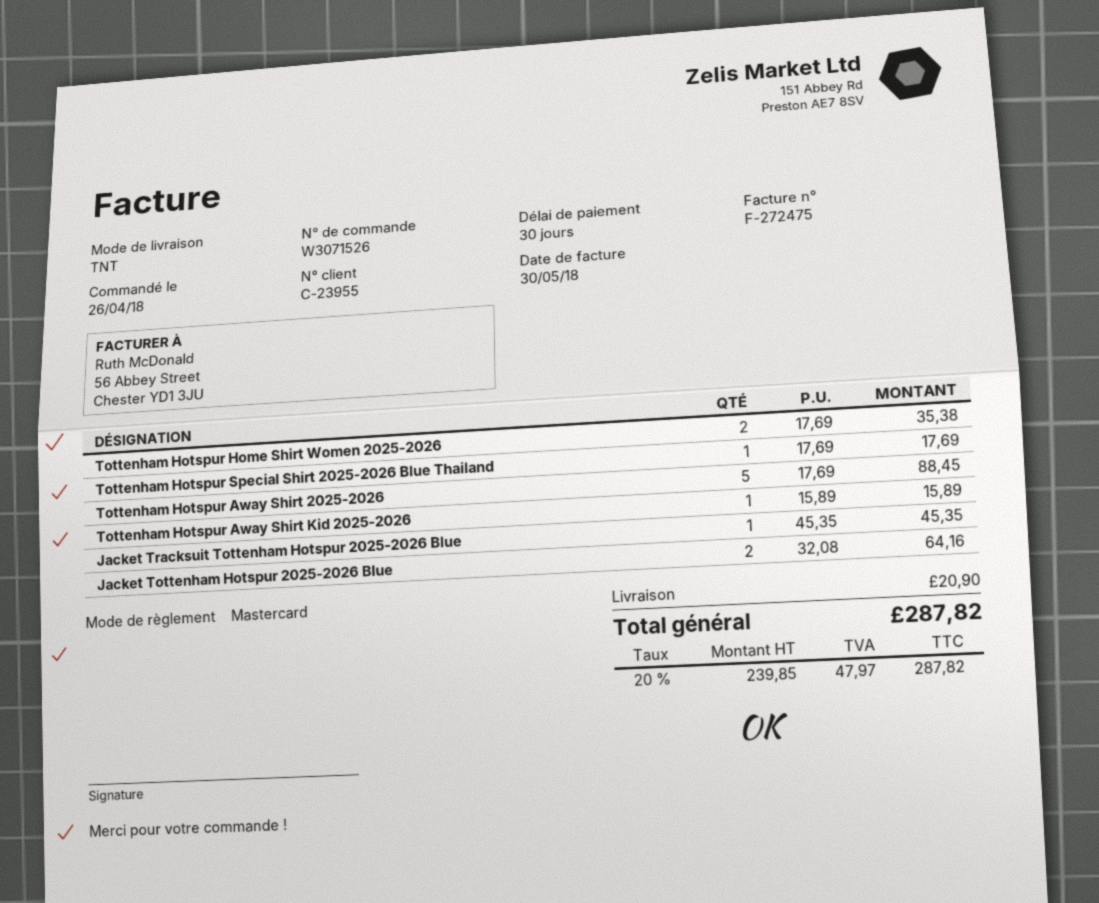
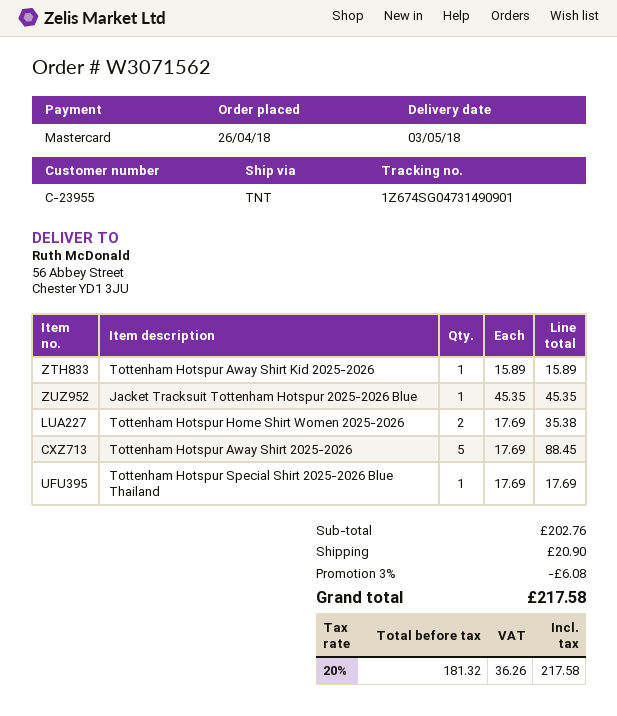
order number: W3071526 -> W3071562
Jacket Tottenham Hotspur 2025-2026 Blue: 2 x 32.08 = 64.16 -> none
discount: none -> 3% = 6.08
net: 239.85 -> 181.32
tax: 20% = 47.97 -> 20% = 36.26
total: 287.82 -> 217.58

